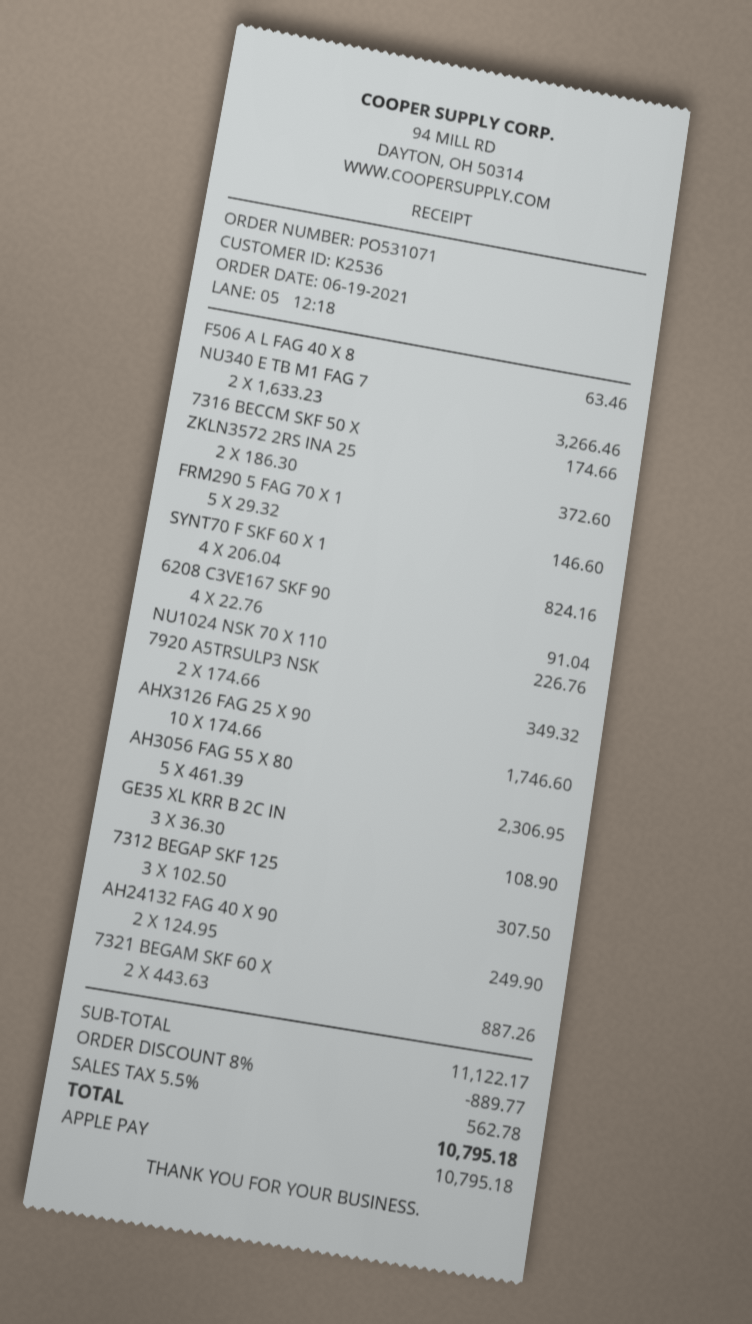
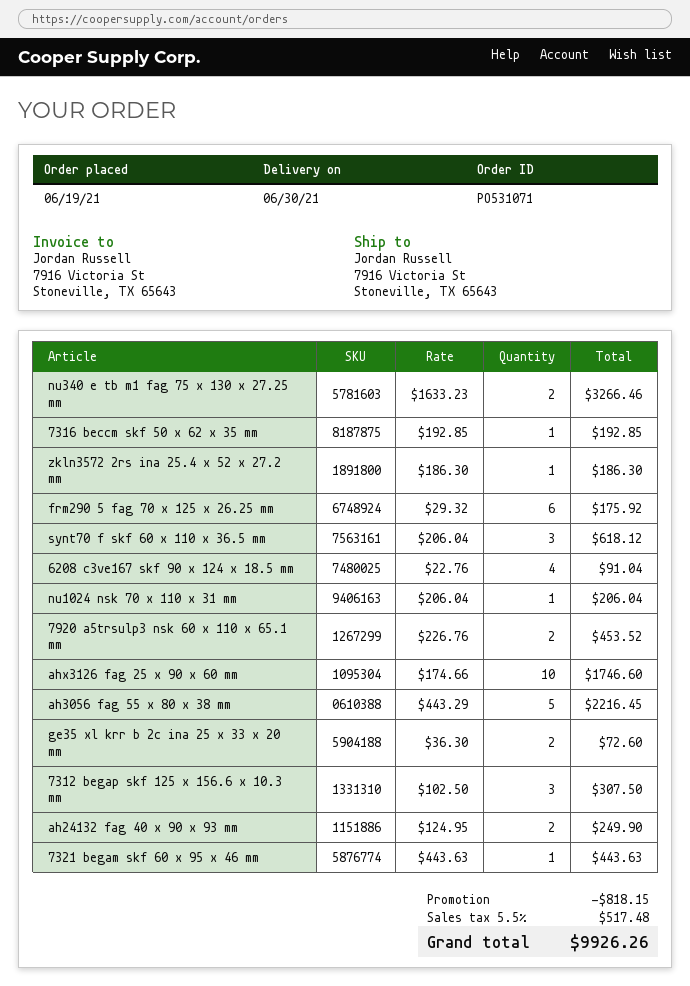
F506 A L FAG 40 X 8: 1 x 63.46 = 63.46 -> none
7316 BECCM SKF 50 X: 1 x 174.66 = 174.66 -> 1 x 192.85 = 192.85
ZKLN3572 2RS INA 25: 2 x 186.30 = 372.60 -> 1 x 186.30 = 186.30
FRM290 5 FAG 70 X 1: 5 x 29.32 = 146.60 -> 6 x 29.32 = 175.92
SYNT70 F SKF 60 X 1: 4 x 206.04 = 824.16 -> 3 x 206.04 = 618.12
NU1024 NSK 70 X 110: 1 x 226.76 = 226.76 -> 1 x 206.04 = 206.04
7920 A5TRSULP3 NSK: 2 x 174.66 = 349.32 -> 2 x 226.76 = 453.52
AH3056 FAG 55 X 80: 5 x 461.39 = 2306.95 -> 5 x 443.29 = 2216.45
GE35 XL KRR B 2C IN: 3 x 36.30 = 108.90 -> 2 x 36.30 = 72.60
7321 BEGAM SKF 60 X: 2 x 443.63 = 887.26 -> 1 x 443.63 = 443.63
discount: 889.77 -> 818.15
tax: 5.5% = 562.78 -> 5.5% = 517.48
total: 10795.18 -> 9926.26

